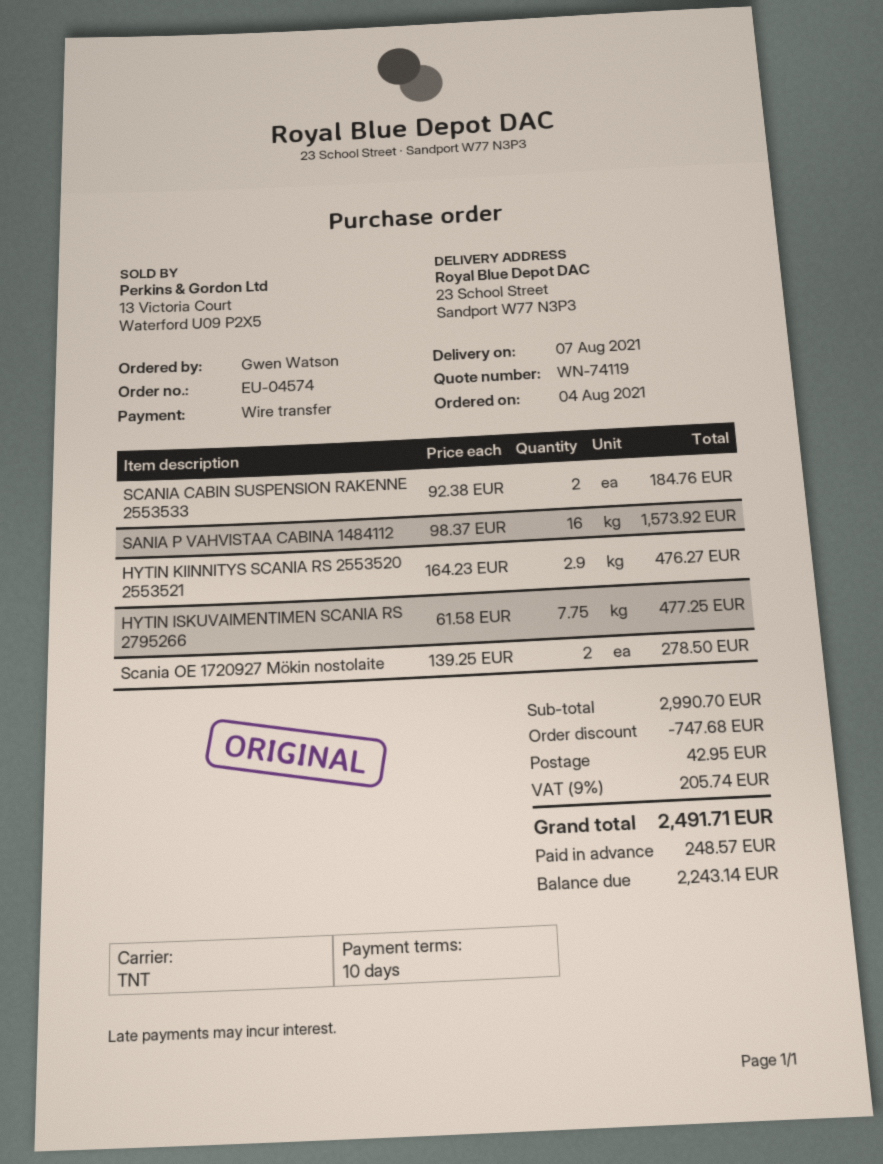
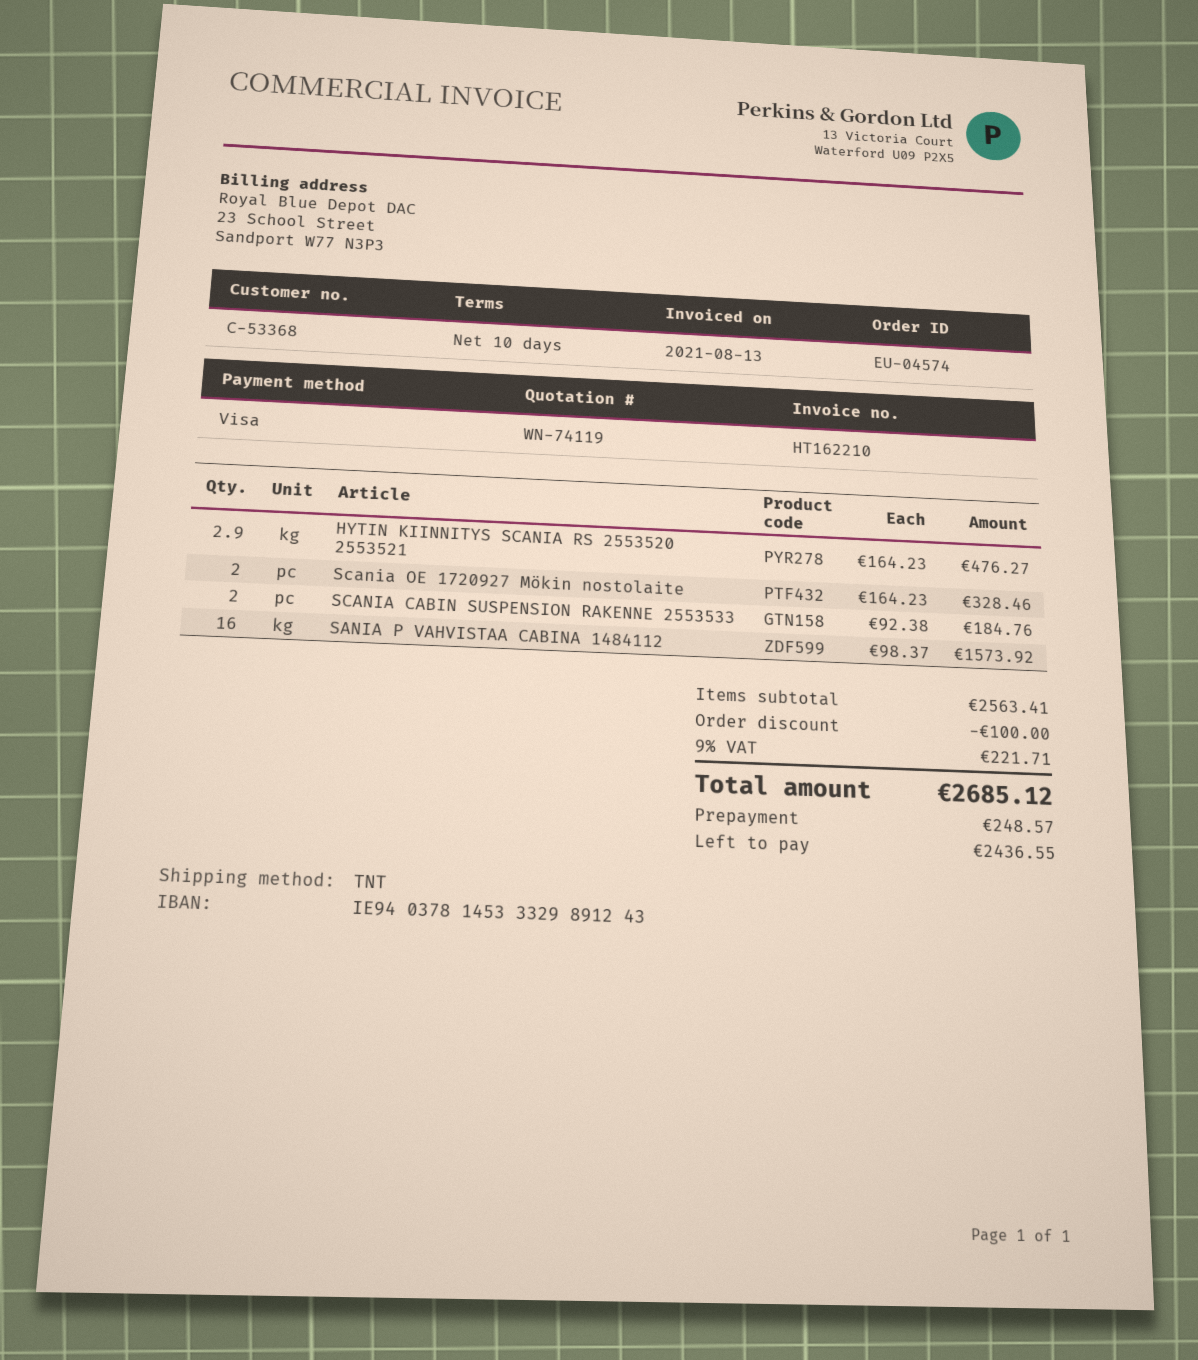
payment method: bank transfer -> Visa
HYTIN ISKUVAIMENTIMEN SCANIA RS 2795266: 7.75 x 61.58 = 477.25 -> none
Scania OE 1720927 Mökin nostolaite: 2 x 139.25 = 278.50 -> 2 x 164.23 = 328.46
subtotal: 2990.70 -> 2563.41
discount: 747.68 -> 100.00
shipping: 42.95 -> none
tax: 9% = 205.74 -> 9% = 221.71
total: 2491.71 -> 2685.12
balance: 2243.14 -> 2436.55

